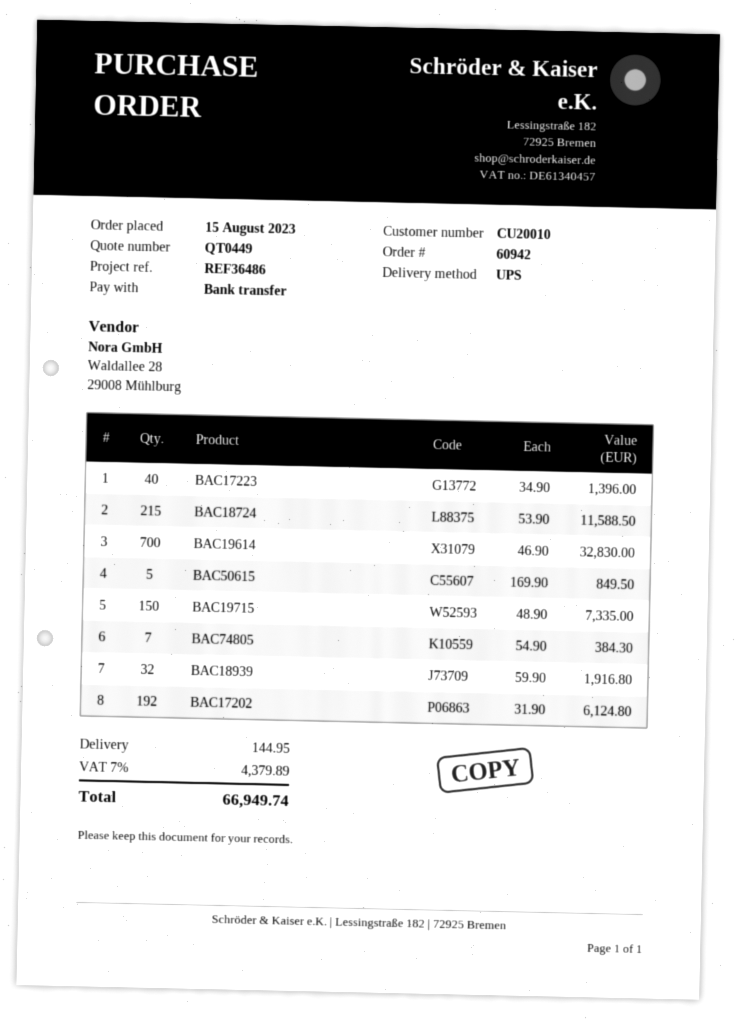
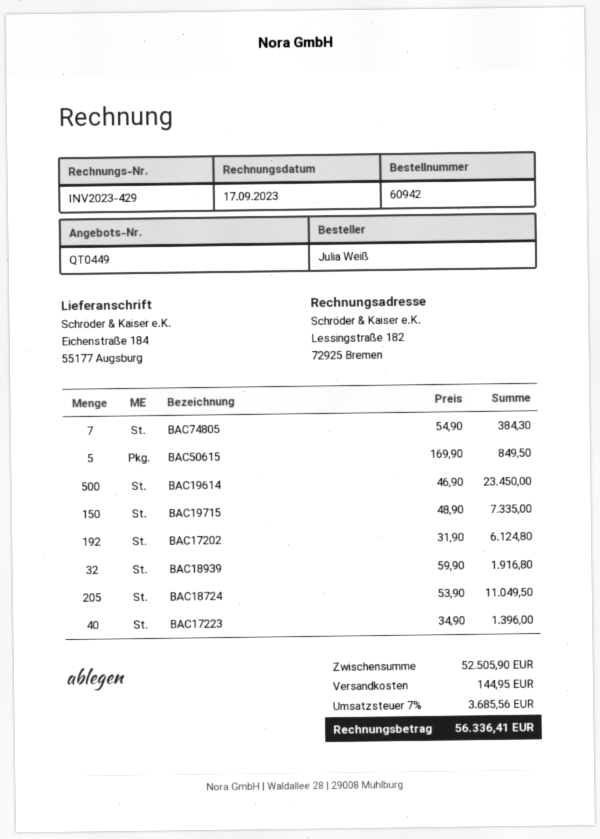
BAC18724: 215 x 53.90 = 11588.50 -> 205 x 53.90 = 11049.50
BAC19614: 700 x 46.90 = 32830.00 -> 500 x 46.90 = 23450.00
tax: 7% = 4379.89 -> 7% = 3685.56
total: 66949.74 -> 56336.41

